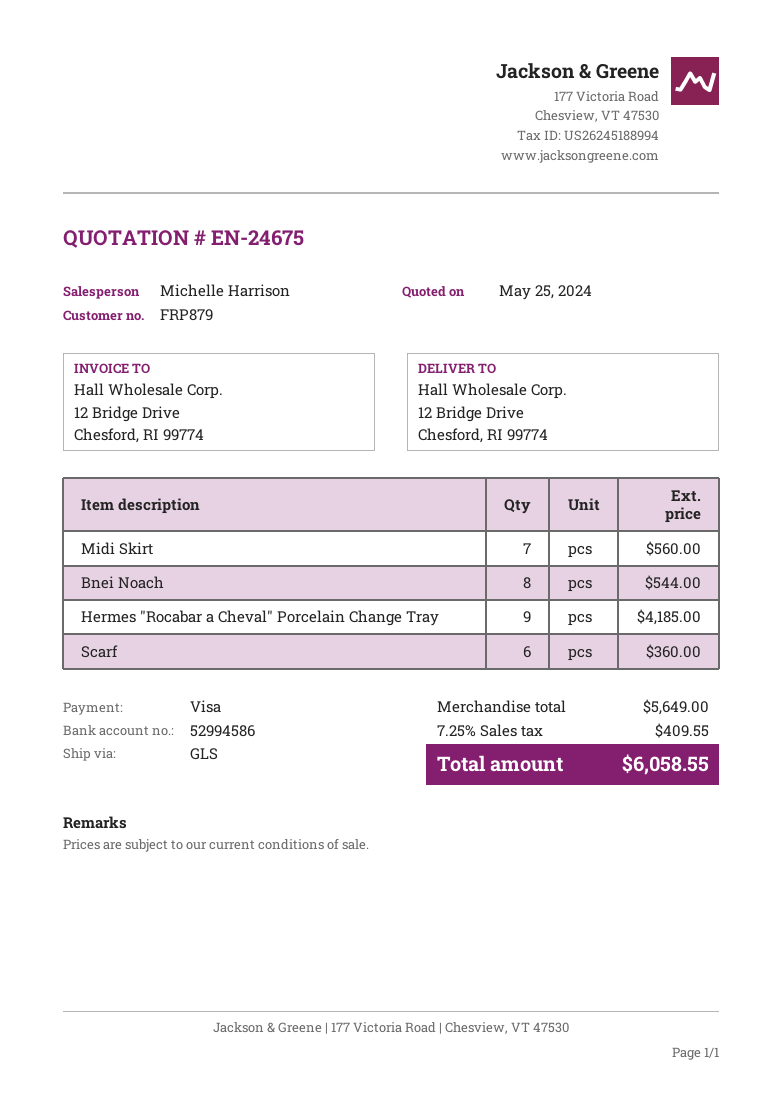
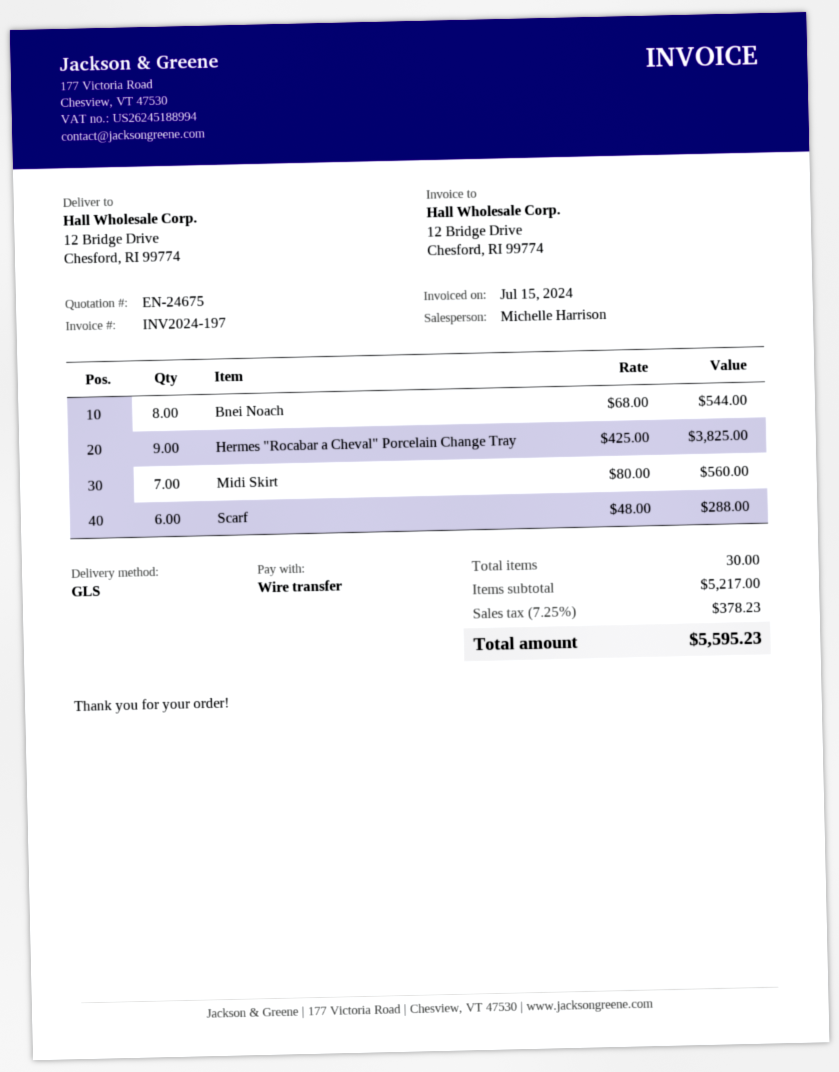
payment method: Visa -> bank transfer
Hermes "Rocabar a Cheval" Porcelain Change Tray: 9 for 4185.00 -> 9 for 3825.00
Scarf: 6 for 360.00 -> 6 for 288.00
subtotal: 5649.00 -> 5217.00
tax: 7.25% = 409.55 -> 7.25% = 378.23
total: 6058.55 -> 5595.23

